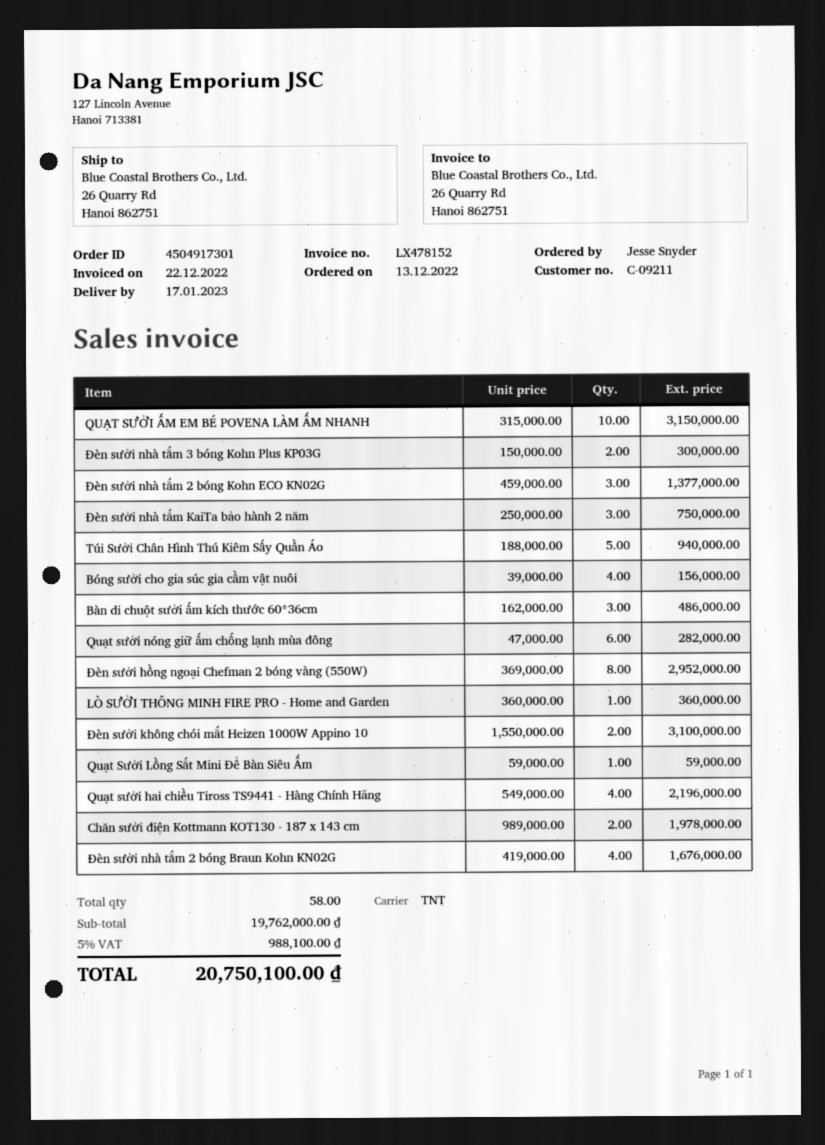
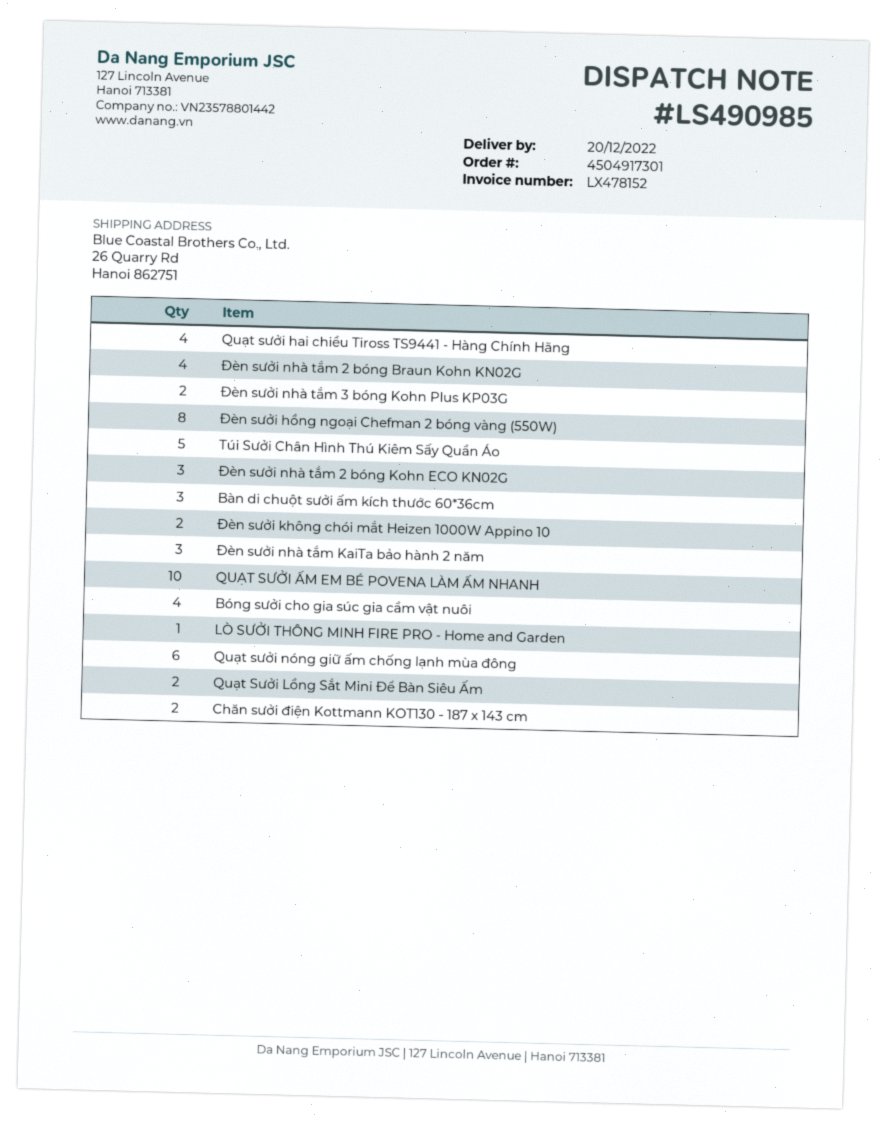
delivery date: 2023-01-17 -> 2022-12-20
Quạt Sưởi Lồng Sắt Mini Để Bàn Siêu Ấm: 1 -> 2

